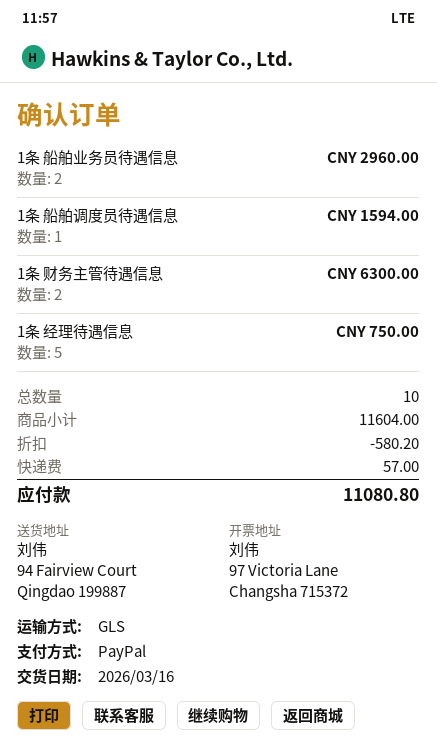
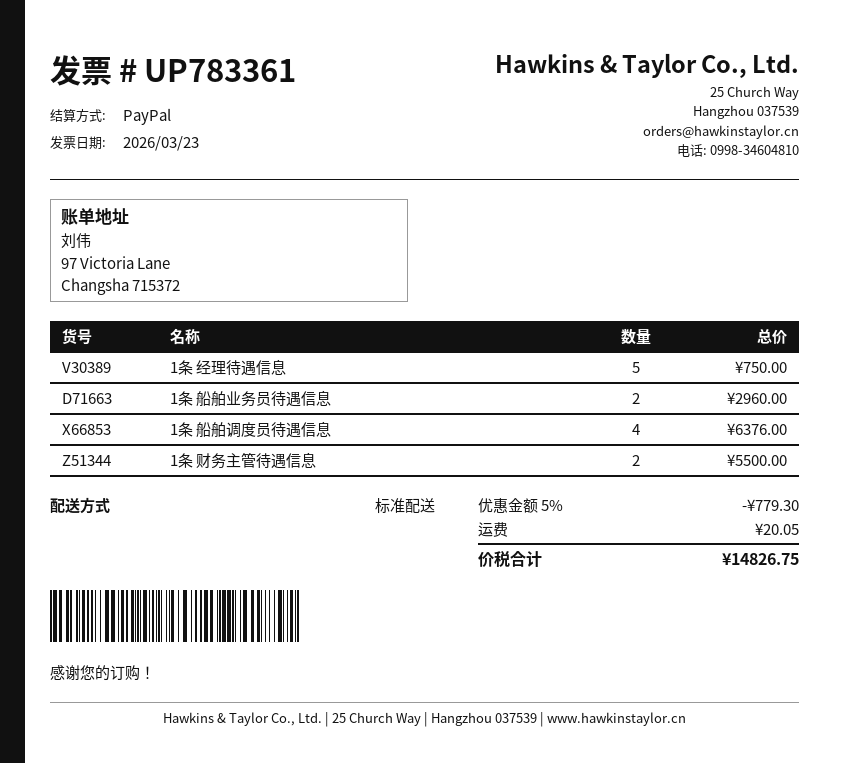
shipping method: GLS -> standard
1条 船舶调度员待遇信息: 1 for 1594.00 -> 4 for 6376.00
1条 财务主管待遇信息: 2 for 6300.00 -> 2 for 5500.00
discount: 580.20 -> 779.30
shipping: 57.00 -> 20.05
total: 11080.80 -> 14826.75

